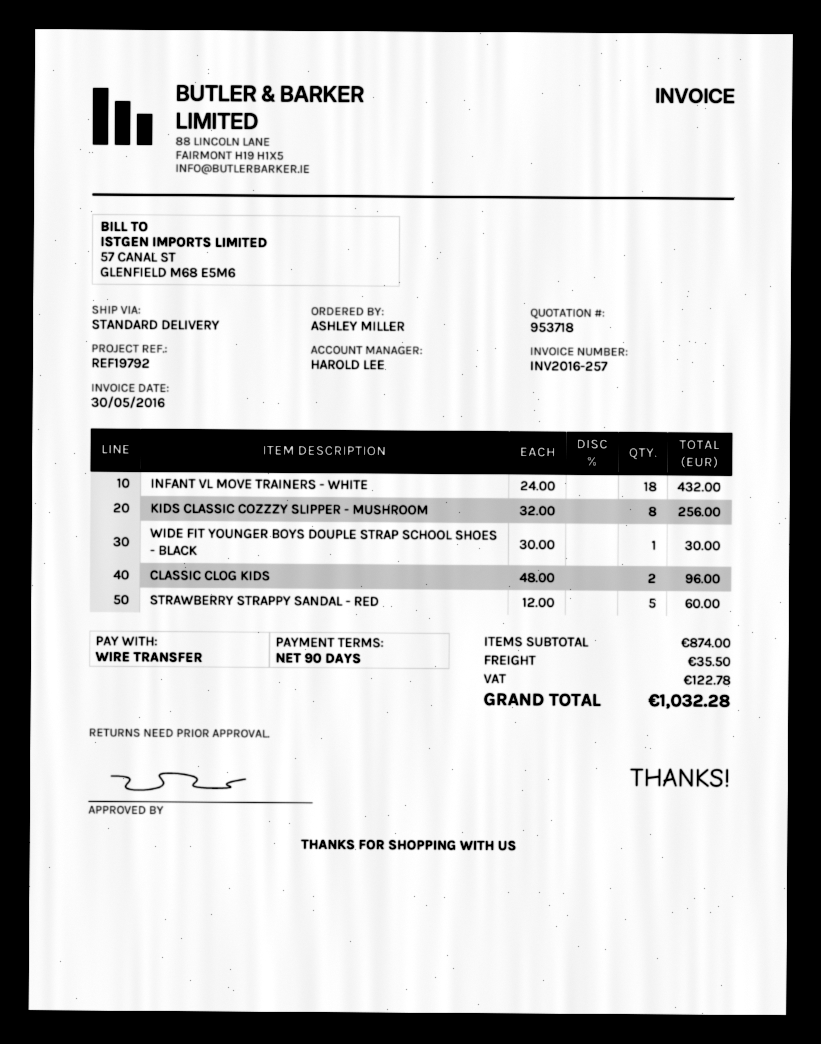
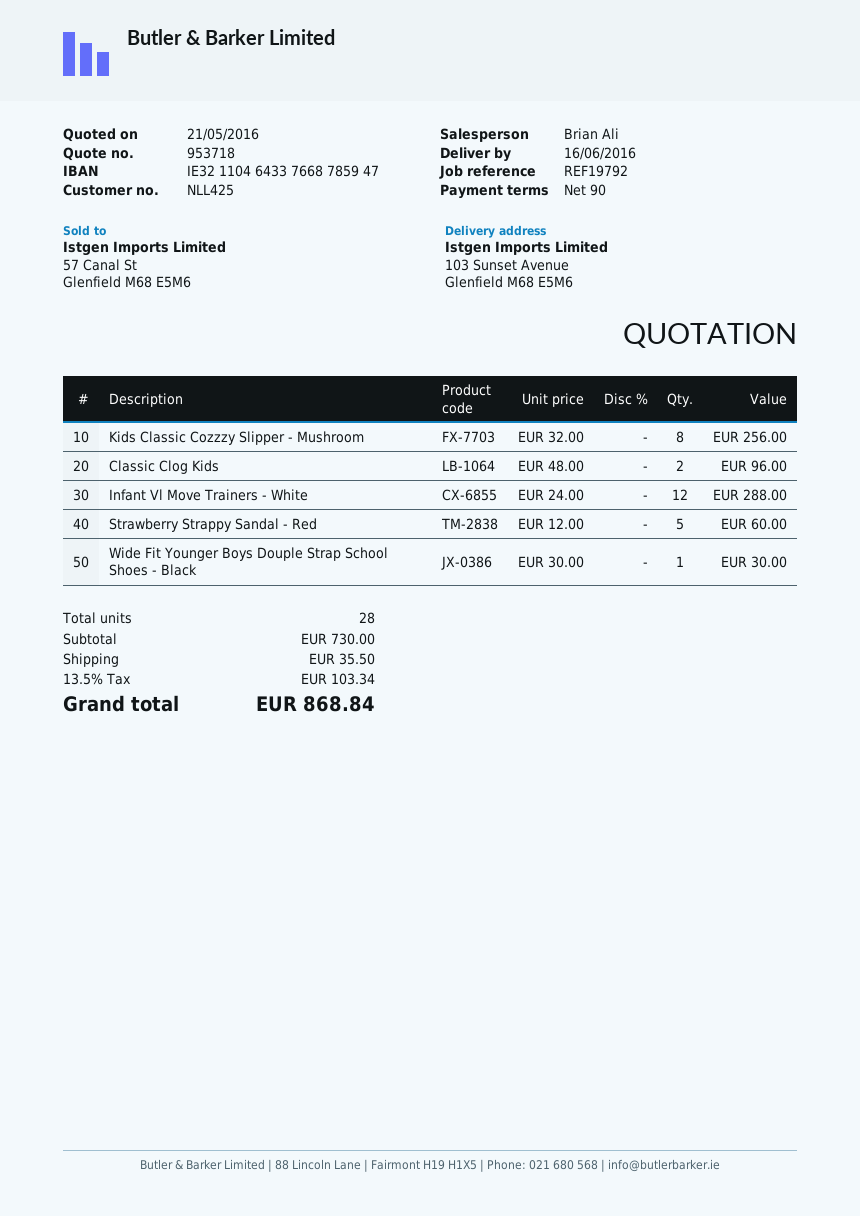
sales rep: HAROLD LEE -> Brian Ali
INFANT VL MOVE TRAINERS - WHITE: 18 x 24.00 = 432.00 -> 12 x 24.00 = 288.00
subtotal: 874.00 -> 730.00
tax: 122.78 -> 103.34
total: 1032.28 -> 868.84

